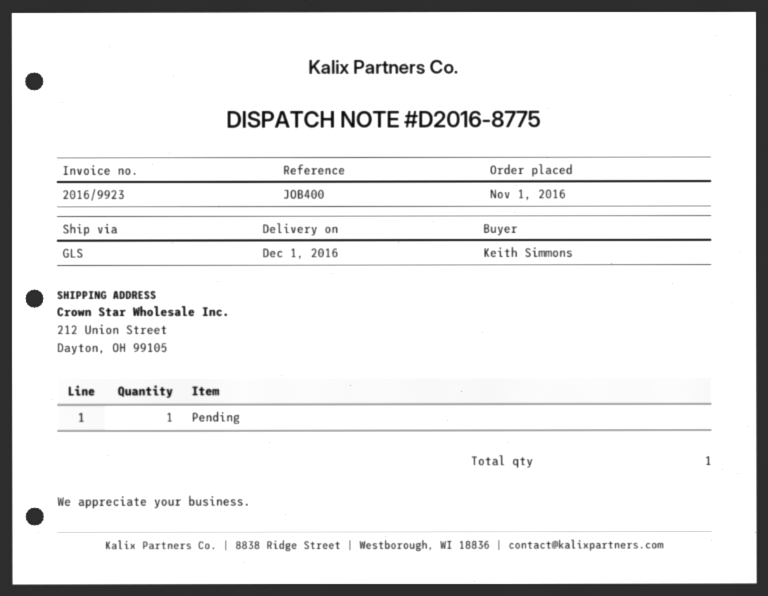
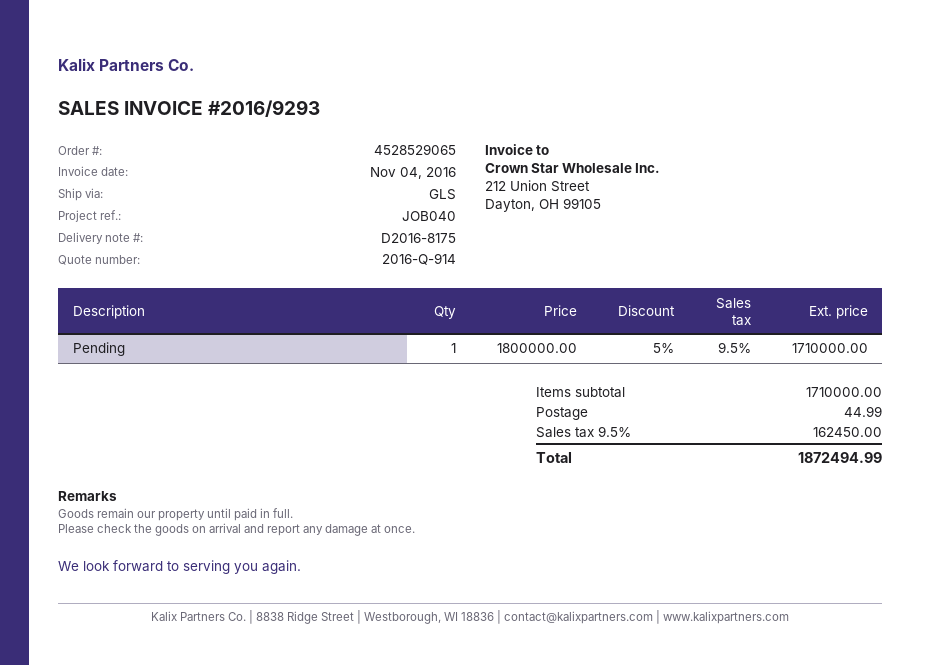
delivery note number: D2016-8775 -> D2016-8175
invoice number: 2016/9923 -> 2016/9293
reference: JOB400 -> JOB040

